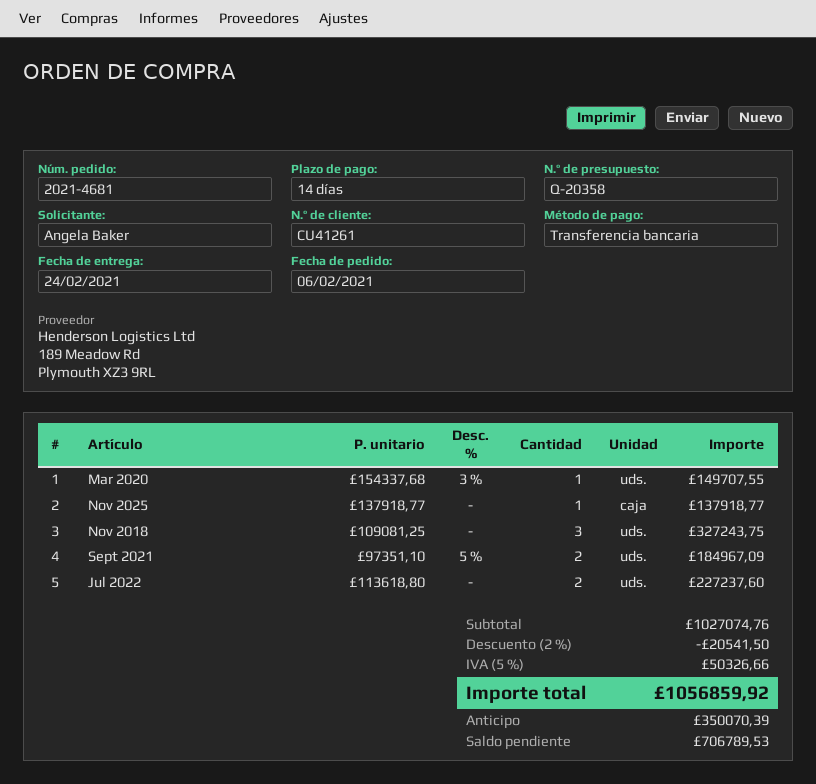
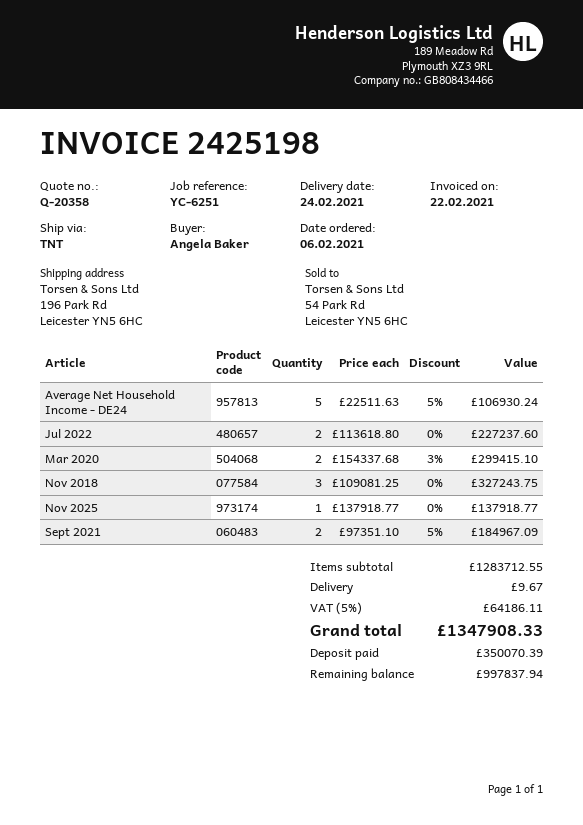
Mar 2020: 1 x 154337.68 - 3% = 149707.55 -> 2 x 154337.68 - 3% = 299415.10
Average Net Household Income - DE24: none -> 5 x 22511.63 - 5% = 106930.24
subtotal: 1027074.76 -> 1283712.55
discount: 2% = 20541.50 -> none
shipping: none -> 9.67
tax: 5% = 50326.66 -> 5% = 64186.11
total: 1056859.92 -> 1347908.33
balance: 706789.53 -> 997837.94

